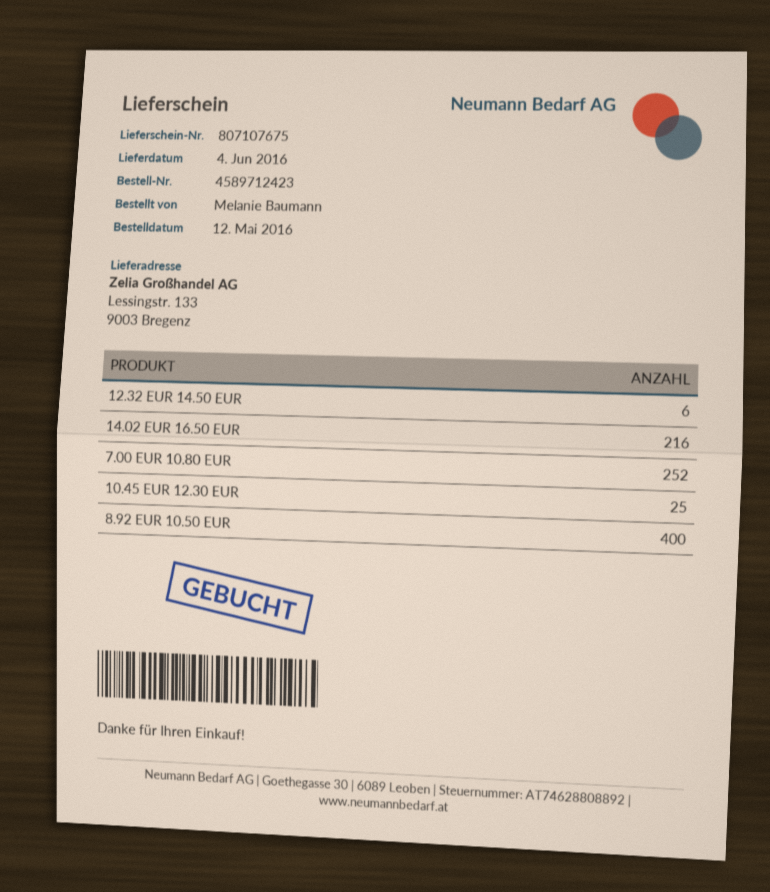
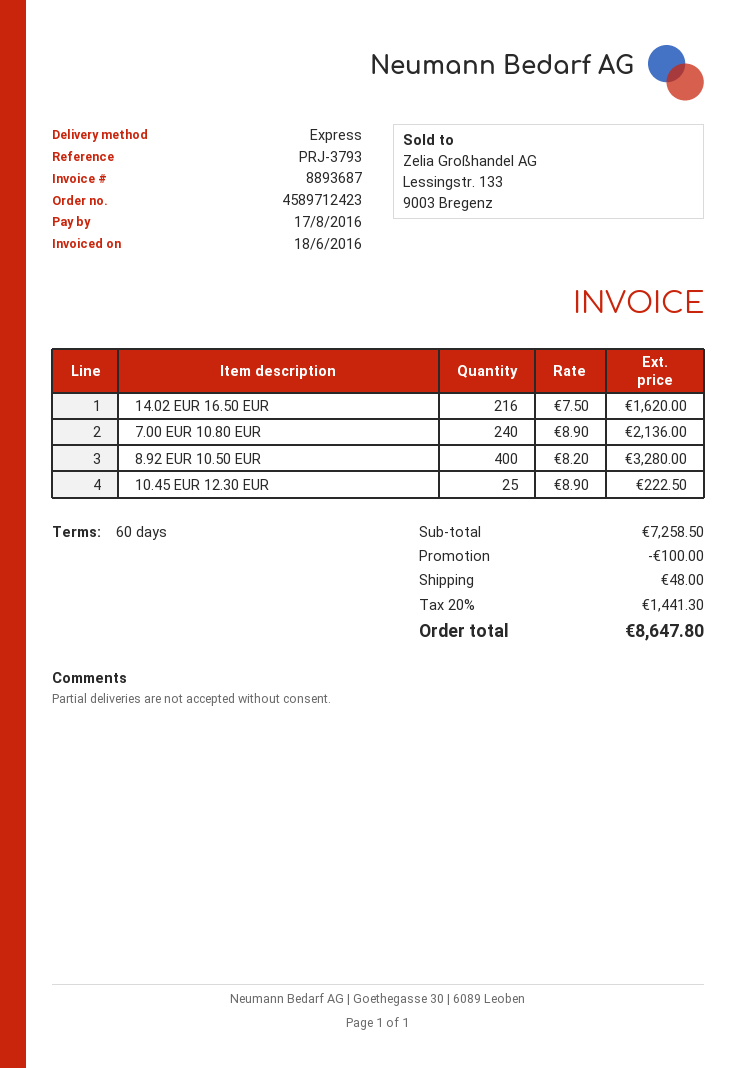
12.32 EUR 14.50 EUR: 6 -> none
7.00 EUR 10.80 EUR: 252 -> 240

